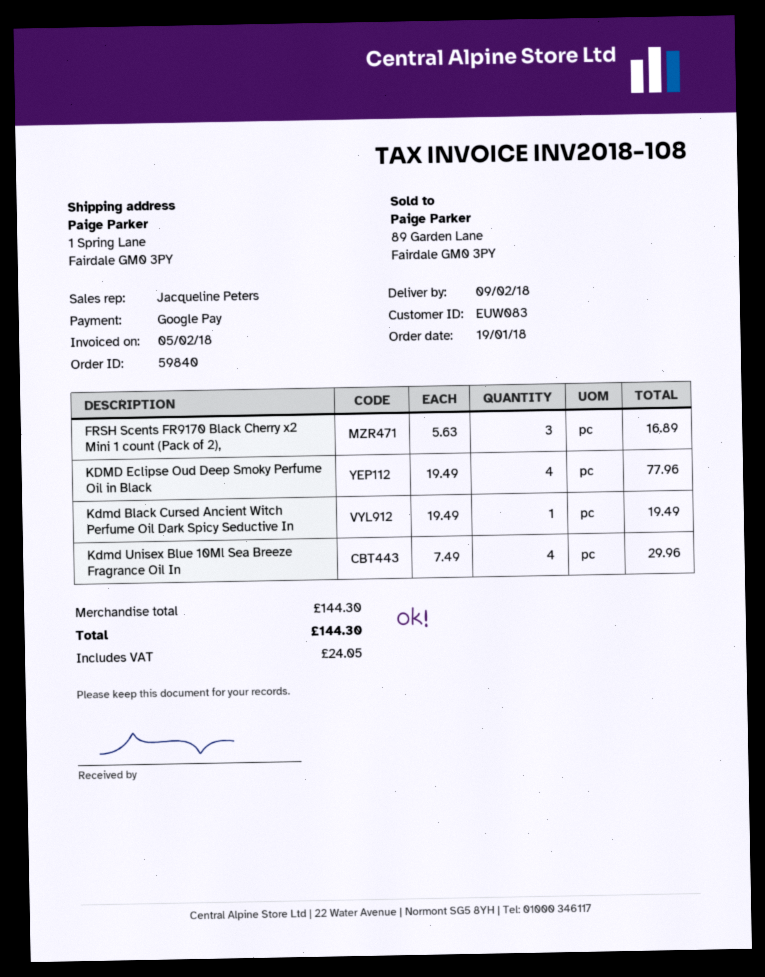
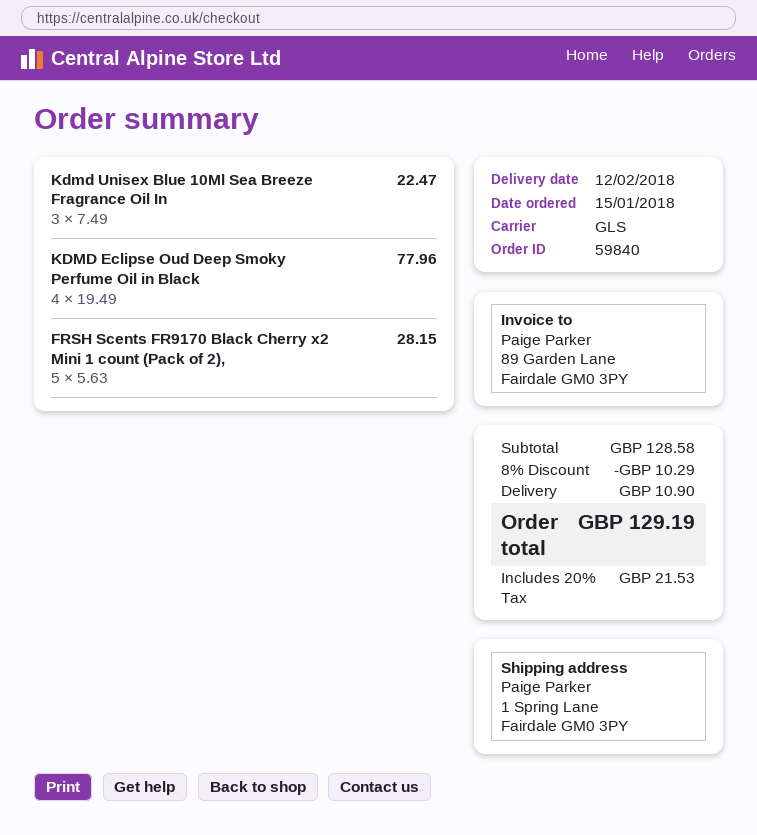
order date: 2018-01-19 -> 2018-01-15
delivery date: 2018-02-09 -> 2018-02-12
FRSH Scents FR9170 Black Cherry x2 Mini 1 count (Pack of 2),: 3 x 5.63 = 16.89 -> 5 x 5.63 = 28.15
Kdmd Black Cursed Ancient Witch Perfume Oil Dark Spicy Seductive In: 1 x 19.49 = 19.49 -> none
Kdmd Unisex Blue 10Ml Sea Breeze Fragrance Oil In: 4 x 7.49 = 29.96 -> 3 x 7.49 = 22.47
subtotal: 144.30 -> 128.58
discount: none -> 8% = 10.29
shipping: none -> 10.90
tax: 24.05 -> 21.53
total: 144.30 -> 129.19

